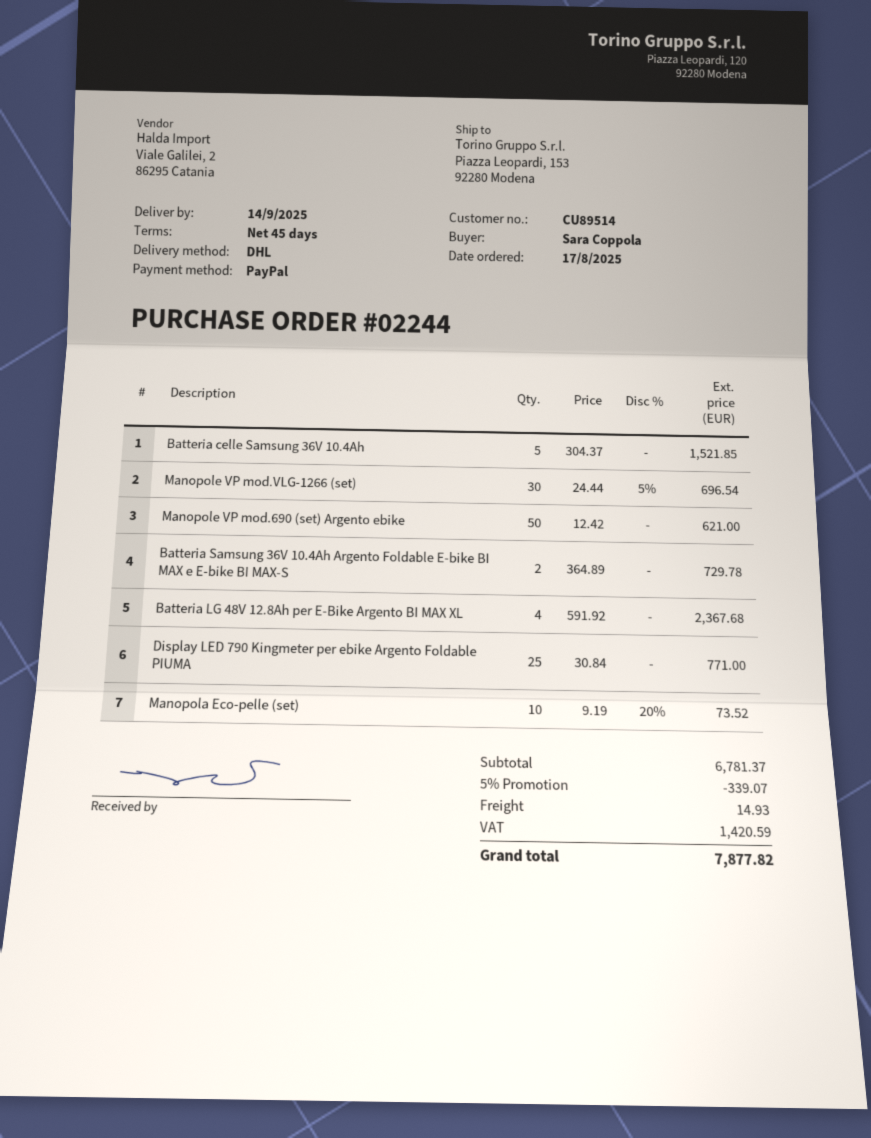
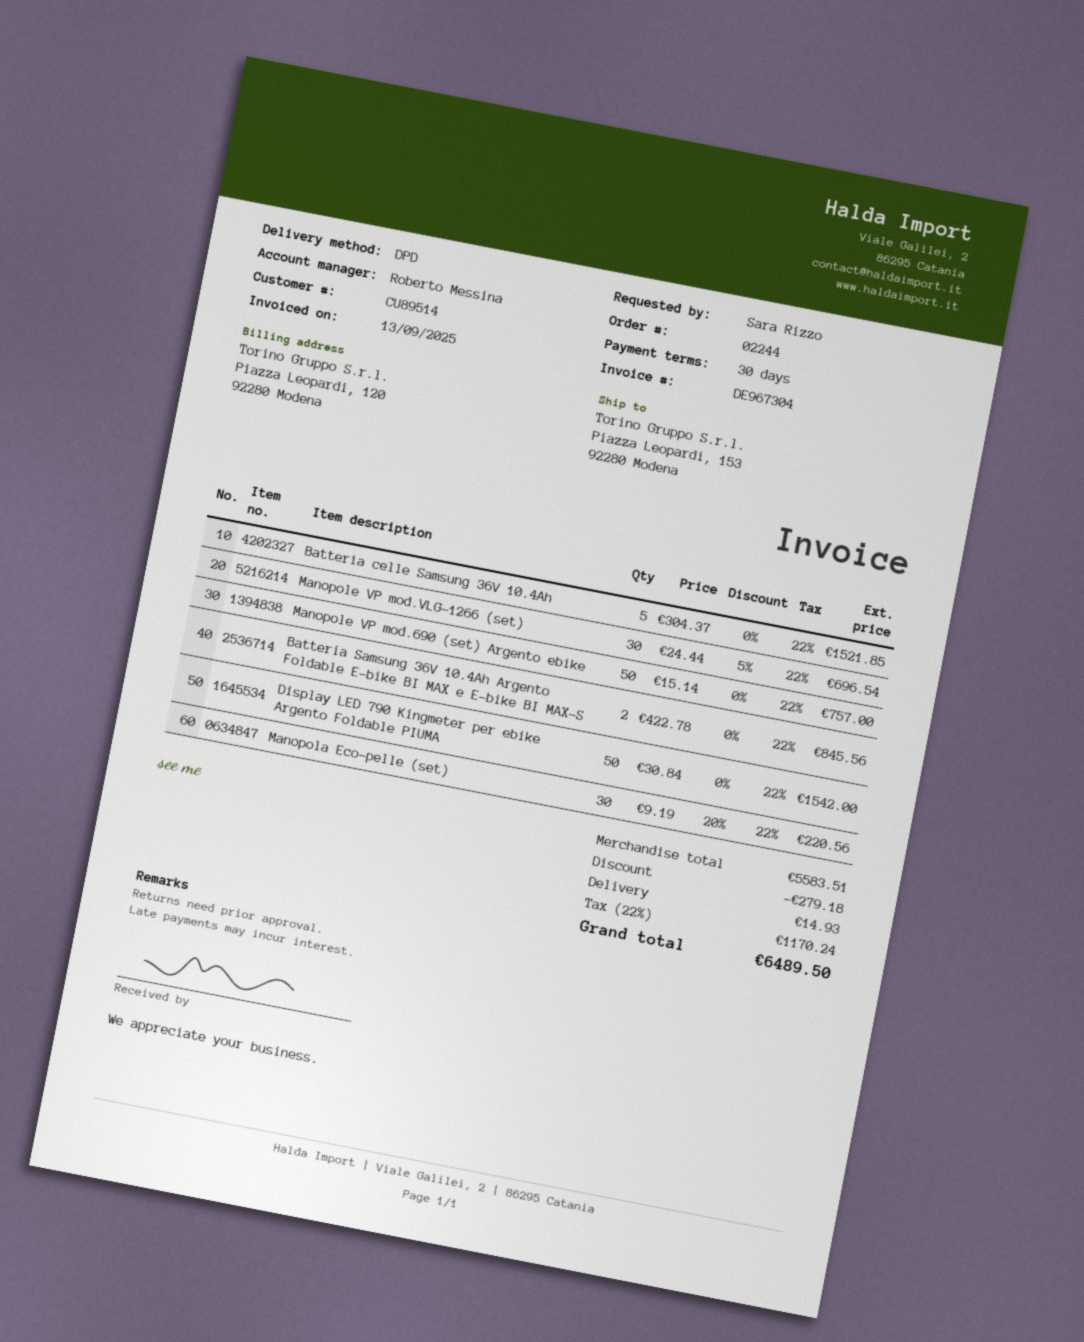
payment terms: 45 days -> 30 days
ordered by: Sara Coppola -> Sara Rizzo
shipping method: DHL -> DPD
Manopole VP mod.690 (set) Argento ebike: 50 x 12.42 = 621.00 -> 50 x 15.14 = 757.00
Batteria Samsung 36V 10.4Ah Argento Foldable E-bike BI MAX e E-bike BI MAX-S: 2 x 364.89 = 729.78 -> 2 x 422.78 = 845.56
Batteria LG 48V 12.8Ah per E-Bike Argento BI MAX XL: 4 x 591.92 = 2367.68 -> none
Display LED 790 Kingmeter per ebike Argento Foldable PIUMA: 25 x 30.84 = 771.00 -> 50 x 30.84 = 1542.00
Manopola Eco-pelle (set): 10 x 9.19 - 20% = 73.52 -> 30 x 9.19 - 20% = 220.56
subtotal: 6781.37 -> 5583.51
discount: 339.07 -> 279.18
tax: 1420.59 -> 1170.24
total: 7877.82 -> 6489.50

